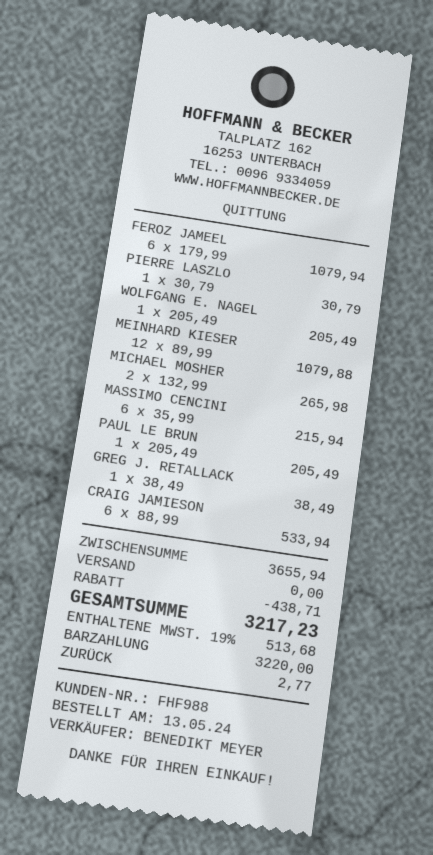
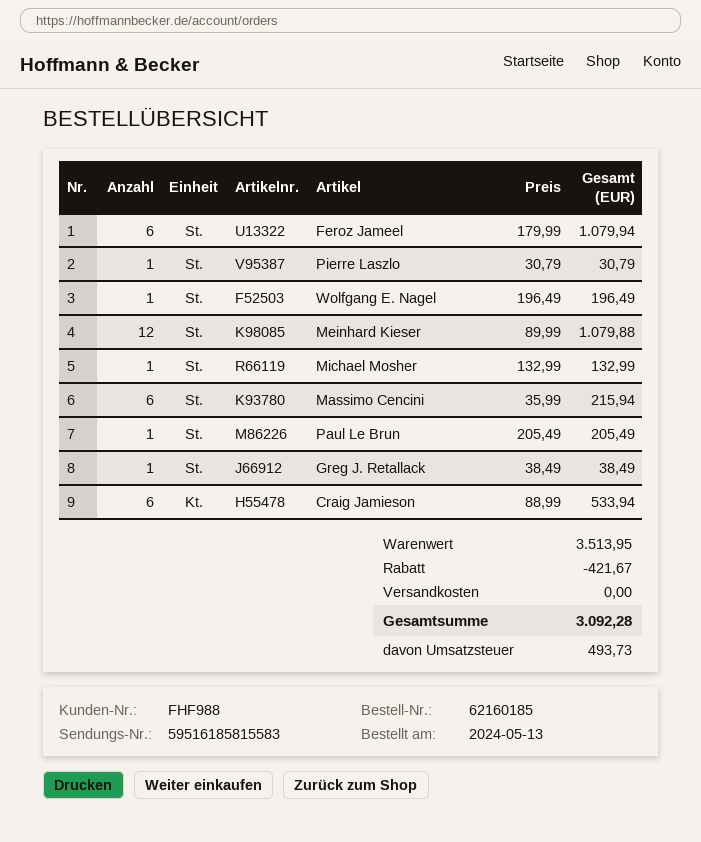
WOLFGANG E. NAGEL: 1 x 205.49 = 205.49 -> 1 x 196.49 = 196.49
MICHAEL MOSHER: 2 x 132.99 = 265.98 -> 1 x 132.99 = 132.99
subtotal: 3655.94 -> 3513.95
discount: 438.71 -> 421.67
tax: 513.68 -> 493.73
total: 3217.23 -> 3092.28

